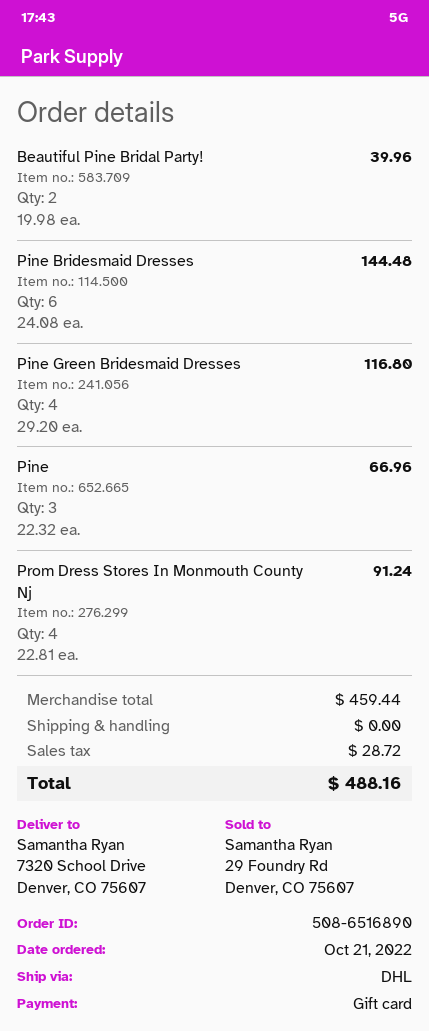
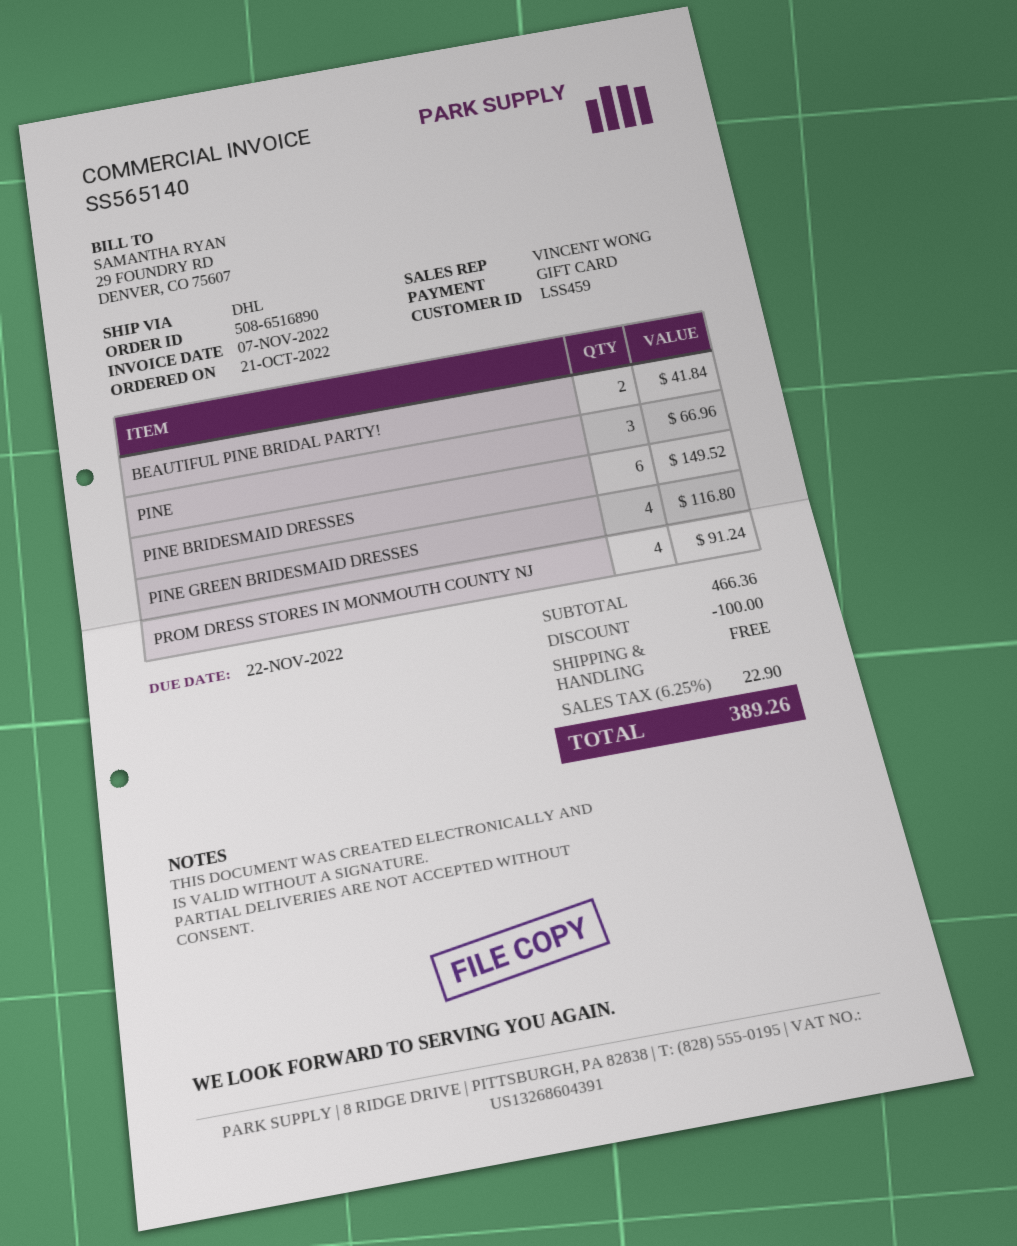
Beautiful Pine Bridal Party!: 2 for 39.96 -> 2 for 41.84
Pine Bridesmaid Dresses: 6 for 144.48 -> 6 for 149.52
subtotal: 459.44 -> 466.36
discount: none -> 100.00
tax: 28.72 -> 22.90
total: 488.16 -> 389.26

